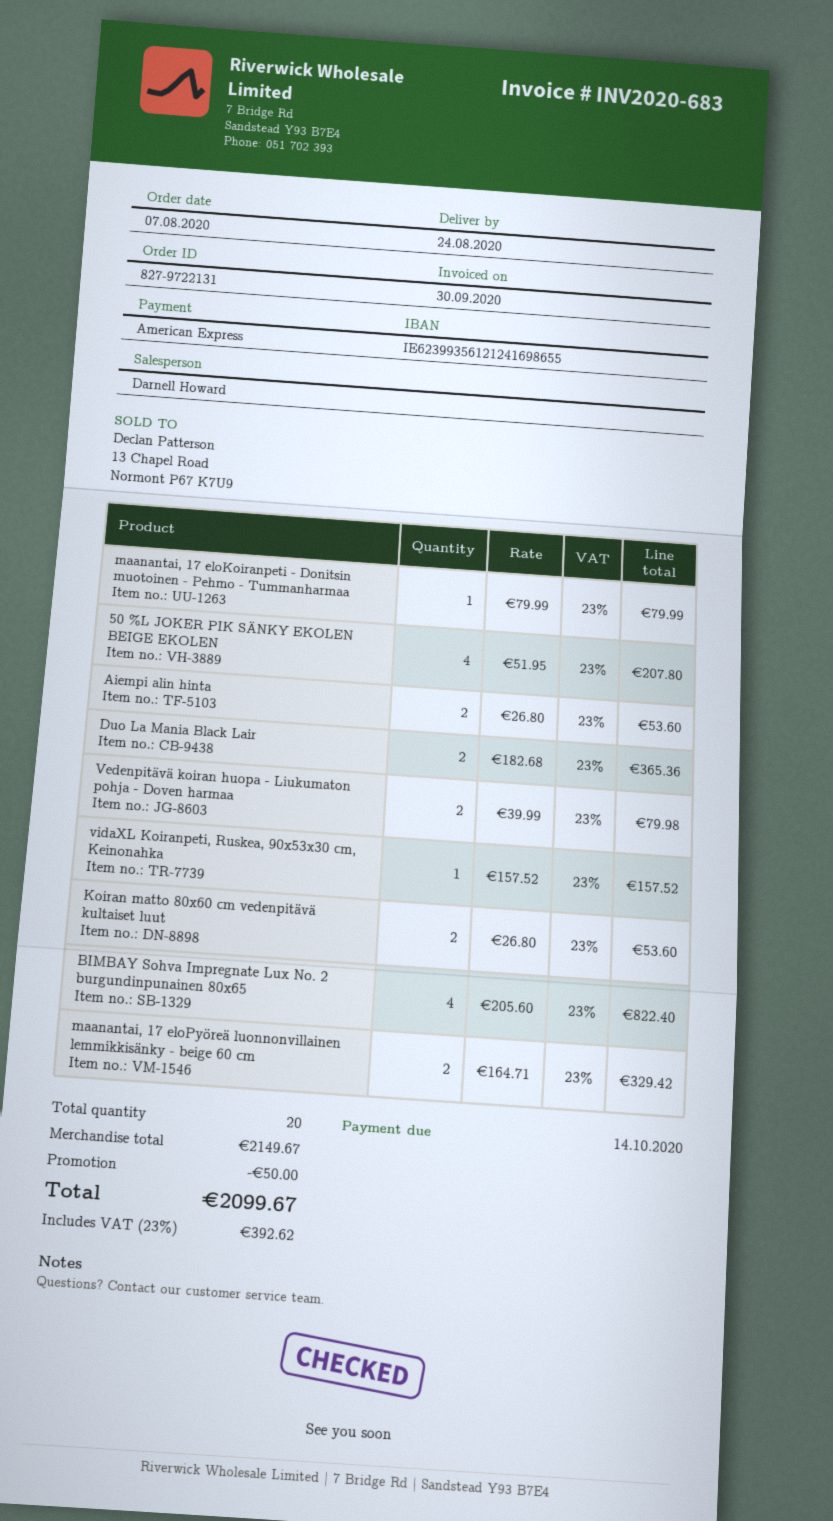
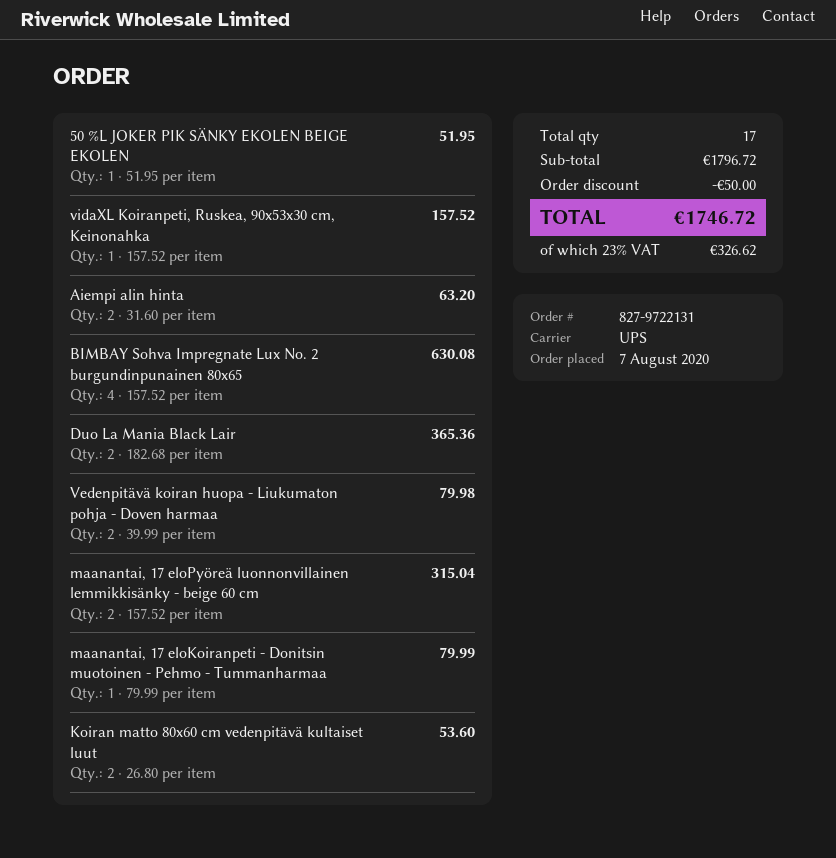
50 %L JOKER PIK SÄNKY EKOLEN BEIGE EKOLEN: 4 x 51.95 = 207.80 -> 1 x 51.95 = 51.95
Aiempi alin hinta: 2 x 26.80 = 53.60 -> 2 x 31.60 = 63.20
BIMBAY Sohva Impregnate Lux No. 2 burgundinpunainen 80x65: 4 x 205.60 = 822.40 -> 4 x 157.52 = 630.08
maanantai, 17 eloPyöreä luonnonvillainen lemmikkisänky - beige 60 cm: 2 x 164.71 = 329.42 -> 2 x 157.52 = 315.04
total quantity: 20 -> 17
subtotal: 2149.67 -> 1796.72
tax: 23% = 392.62 -> 23% = 326.62
total: 2099.67 -> 1746.72

